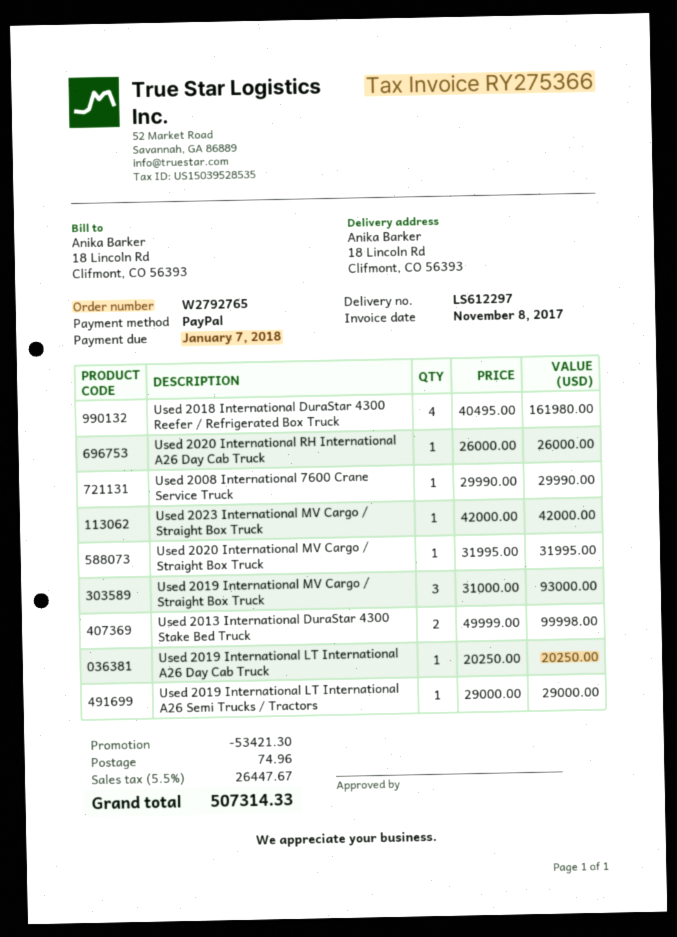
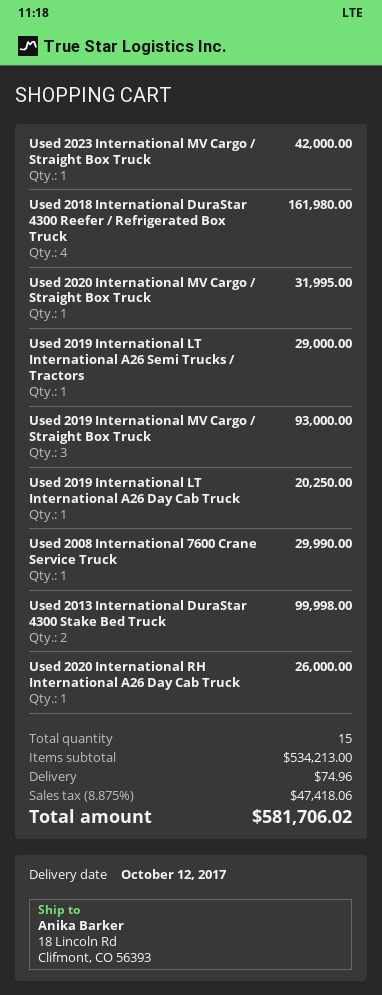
discount: 53421.30 -> none
tax: 5.5% = 26447.67 -> 8.875% = 47418.06
total: 507314.33 -> 581706.02

